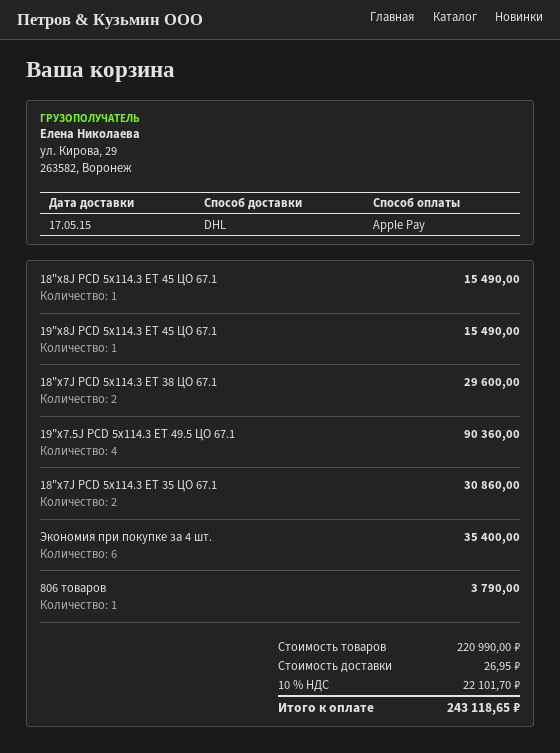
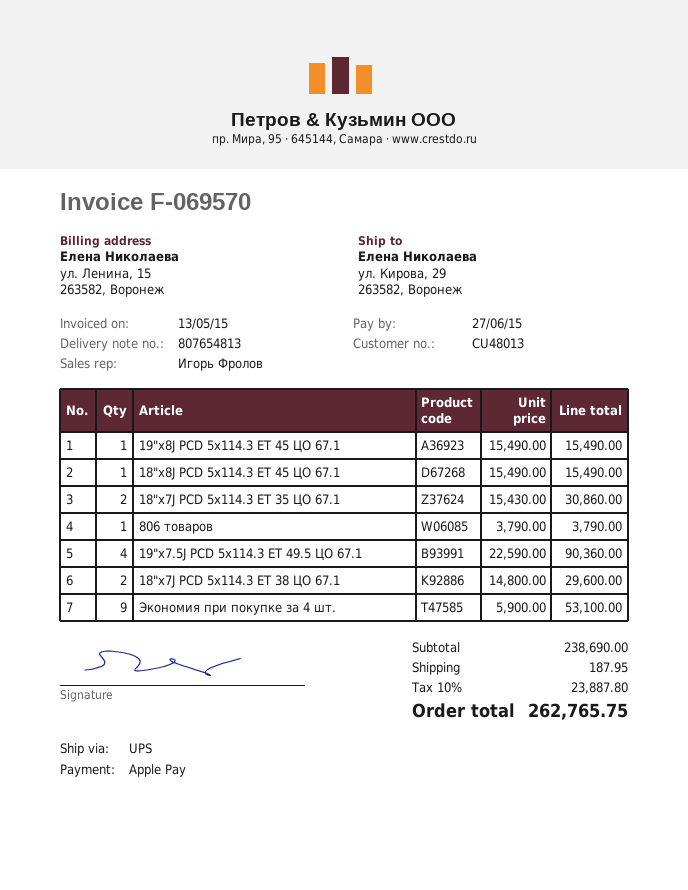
shipping method: DHL -> UPS
Экономия при покупке за 4 шт.: 6 for 35400.00 -> 9 for 53100.00
subtotal: 220990.00 -> 238690.00
shipping: 26.95 -> 187.95
tax: 10% = 22101.70 -> 10% = 23887.80
total: 243118.65 -> 262765.75

